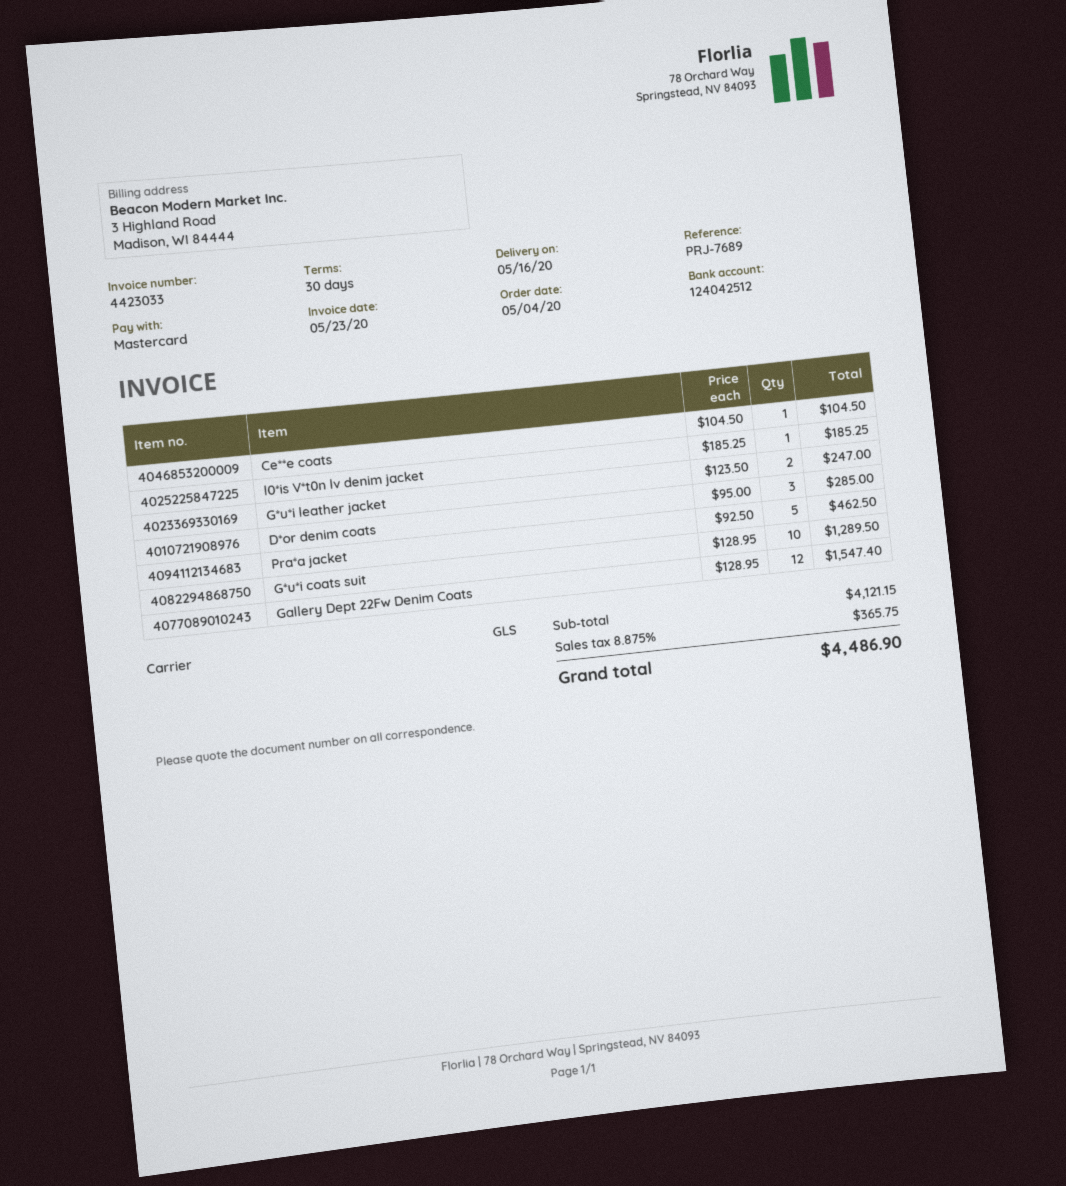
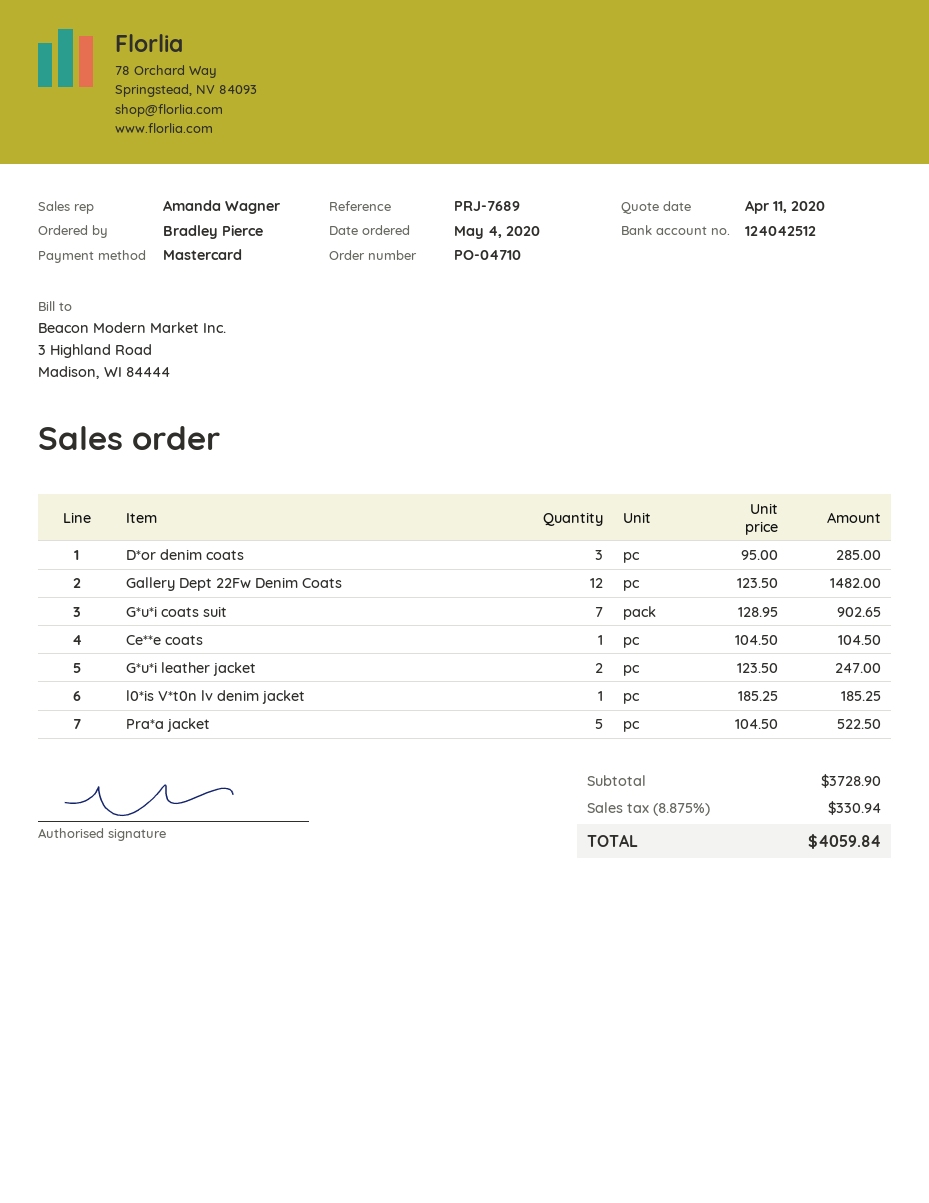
Pra*a jacket: 5 x 92.50 = 462.50 -> 5 x 104.50 = 522.50
G*u*i coats suit: 10 x 128.95 = 1289.50 -> 7 x 128.95 = 902.65
Gallery Dept 22Fw Denim Coats: 12 x 128.95 = 1547.40 -> 12 x 123.50 = 1482.00
subtotal: 4121.15 -> 3728.90
tax: 8.875% = 365.75 -> 8.875% = 330.94
total: 4486.90 -> 4059.84

